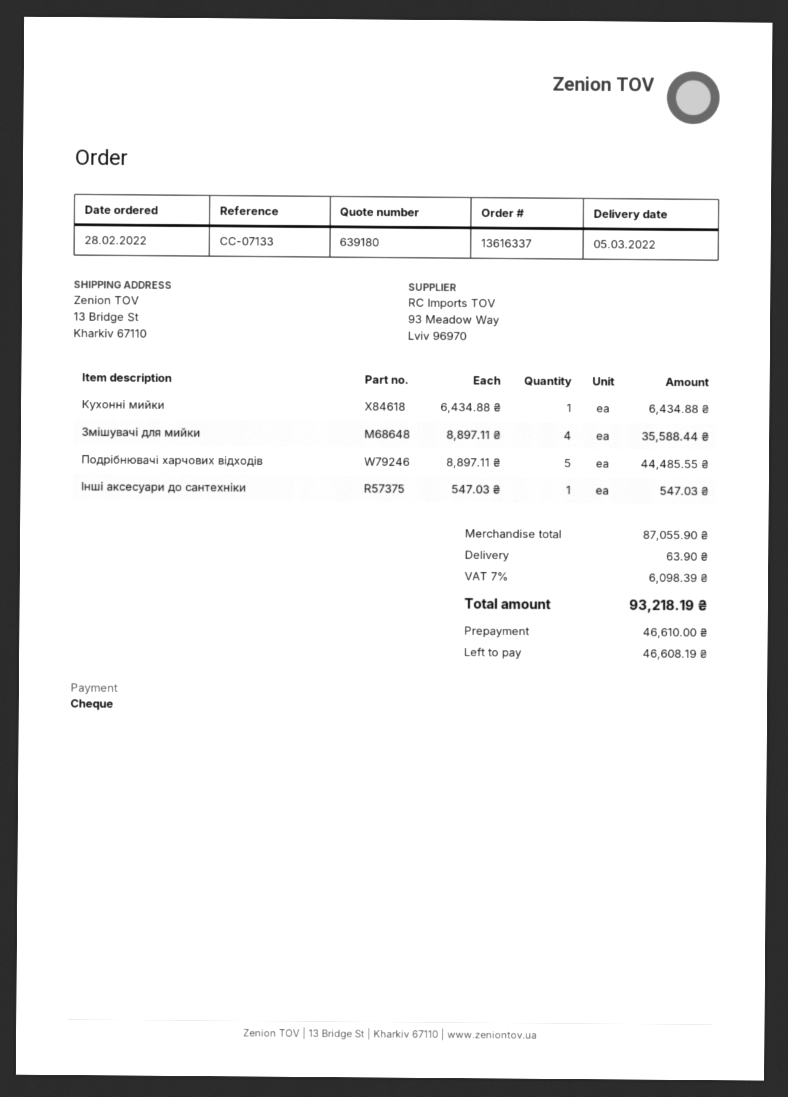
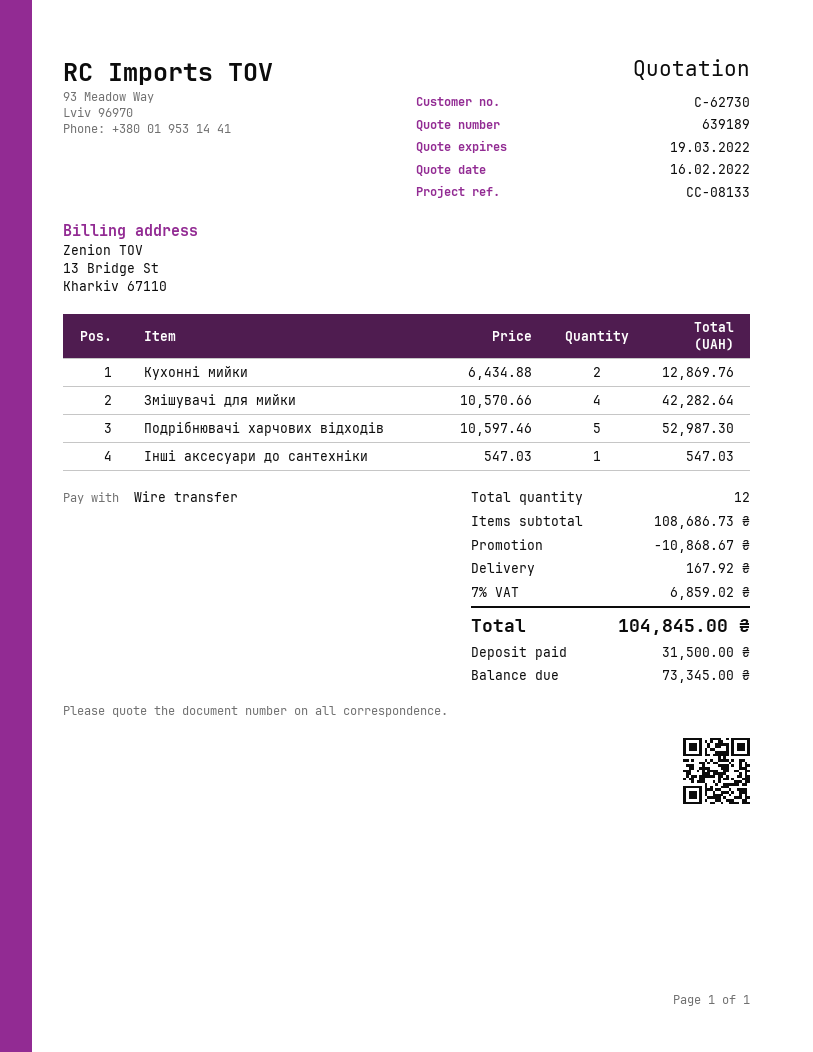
quote number: 639180 -> 639189
reference: CC-07133 -> CC-08133
payment method: cheque -> bank transfer
Кухонні мийки: 1 x 6434.88 = 6434.88 -> 2 x 6434.88 = 12869.76
Змішувачі для мийки: 4 x 8897.11 = 35588.44 -> 4 x 10570.66 = 42282.64
Подрібнювачі харчових відходів: 5 x 8897.11 = 44485.55 -> 5 x 10597.46 = 52987.30
subtotal: 87055.90 -> 108686.73
discount: none -> 10868.67
shipping: 63.90 -> 167.92
tax: 7% = 6098.39 -> 7% = 6859.02
total: 93218.19 -> 104845.00
deposit: 46610.00 -> 31500.00
balance: 46608.19 -> 73345.00

